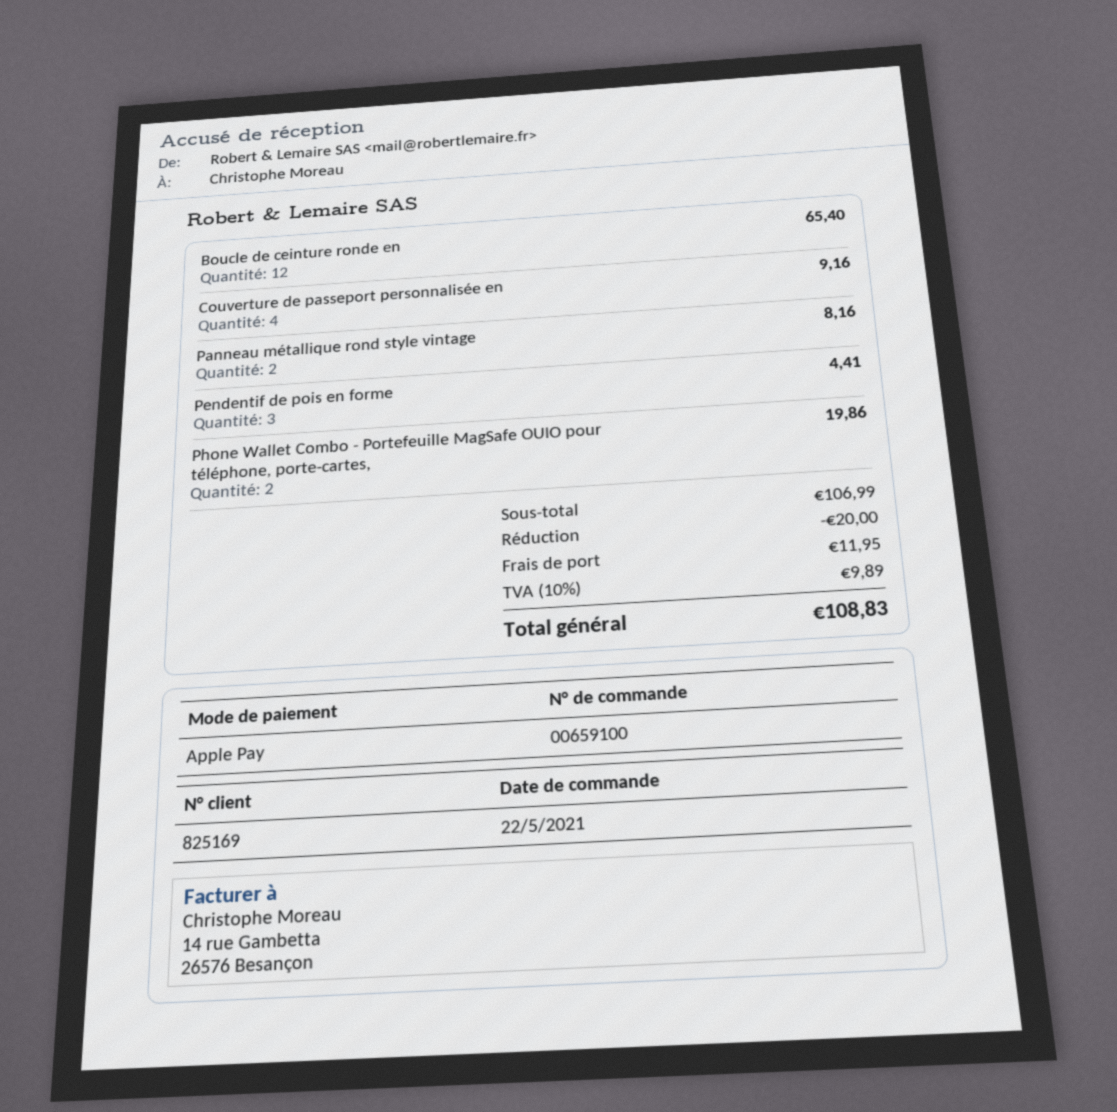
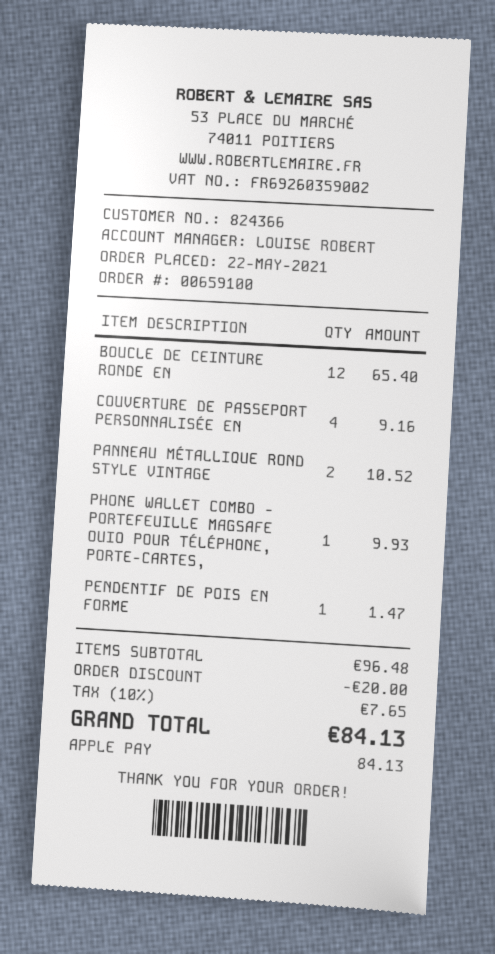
customer number: 825169 -> 824366
Panneau métallique rond style vintage: 2 for 8.16 -> 2 for 10.52
Pendentif de pois en forme: 3 for 4.41 -> 1 for 1.47
Phone Wallet Combo - Portefeuille MagSafe OUIO pour téléphone, porte-cartes,: 2 for 19.86 -> 1 for 9.93
subtotal: 106.99 -> 96.48
shipping: 11.95 -> none
tax: 10% = 9.89 -> 10% = 7.65
total: 108.83 -> 84.13

